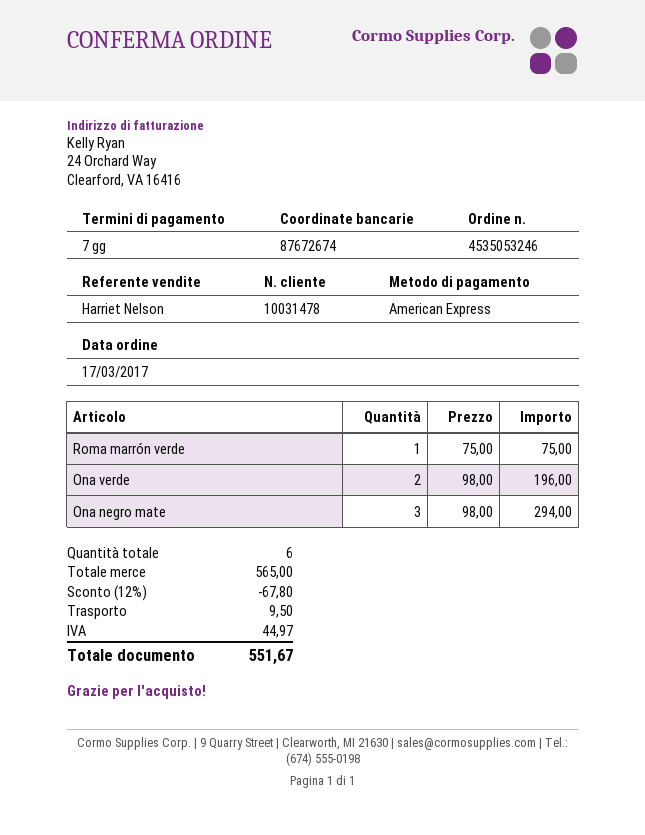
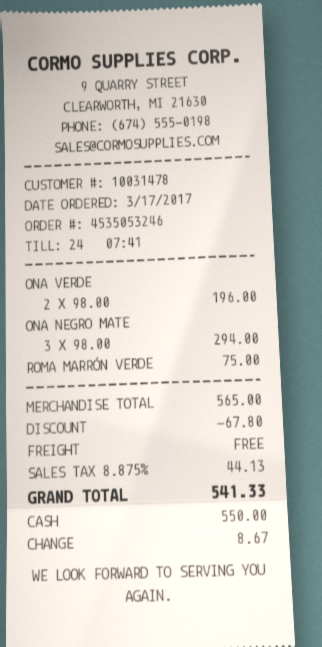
payment method: American Express -> cash
shipping: 9.50 -> 0.00
tax: 44.97 -> 44.13
total: 551.67 -> 541.33

